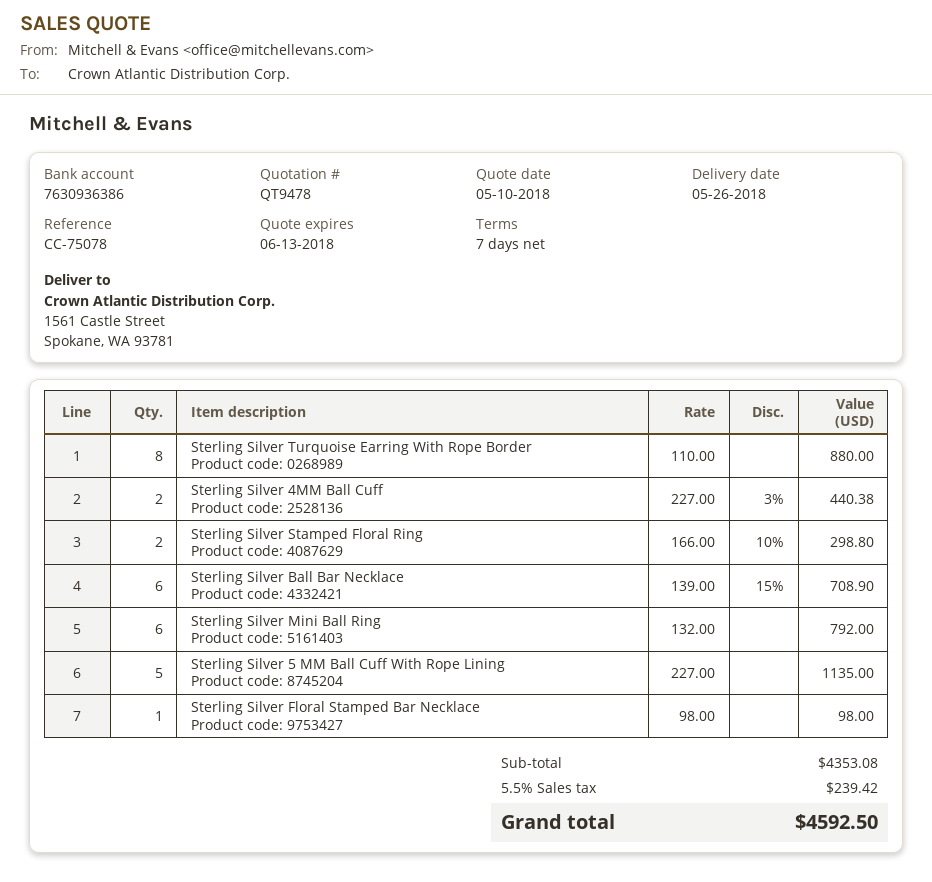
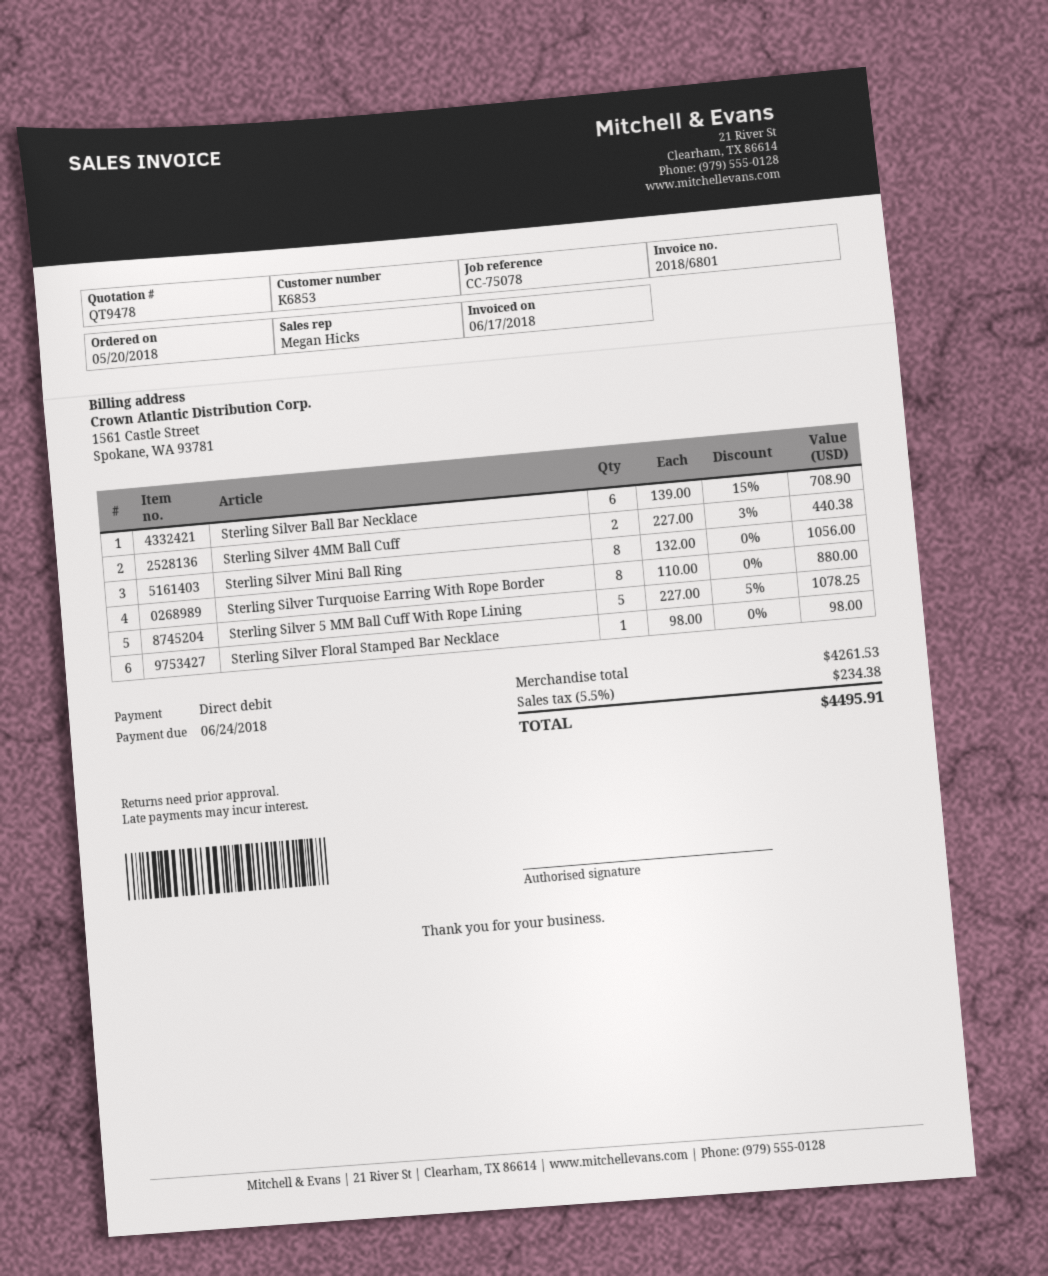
Sterling Silver Stamped Floral Ring: 2 x 166.00 - 10% = 298.80 -> none
Sterling Silver Mini Ball Ring: 6 x 132.00 = 792.00 -> 8 x 132.00 = 1056.00
Sterling Silver 5 MM Ball Cuff With Rope Lining: 5 x 227.00 = 1135.00 -> 5 x 227.00 - 5% = 1078.25
subtotal: 4353.08 -> 4261.53
tax: 5.5% = 239.42 -> 5.5% = 234.38
total: 4592.50 -> 4495.91

